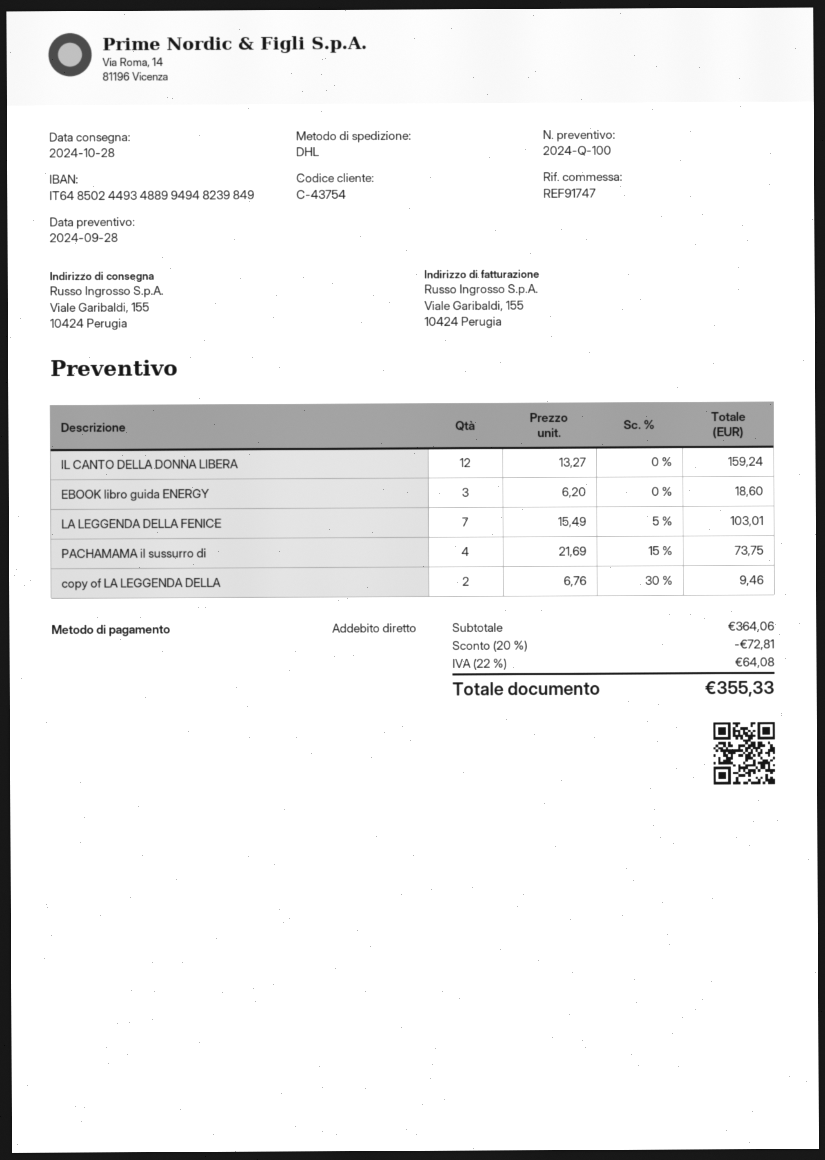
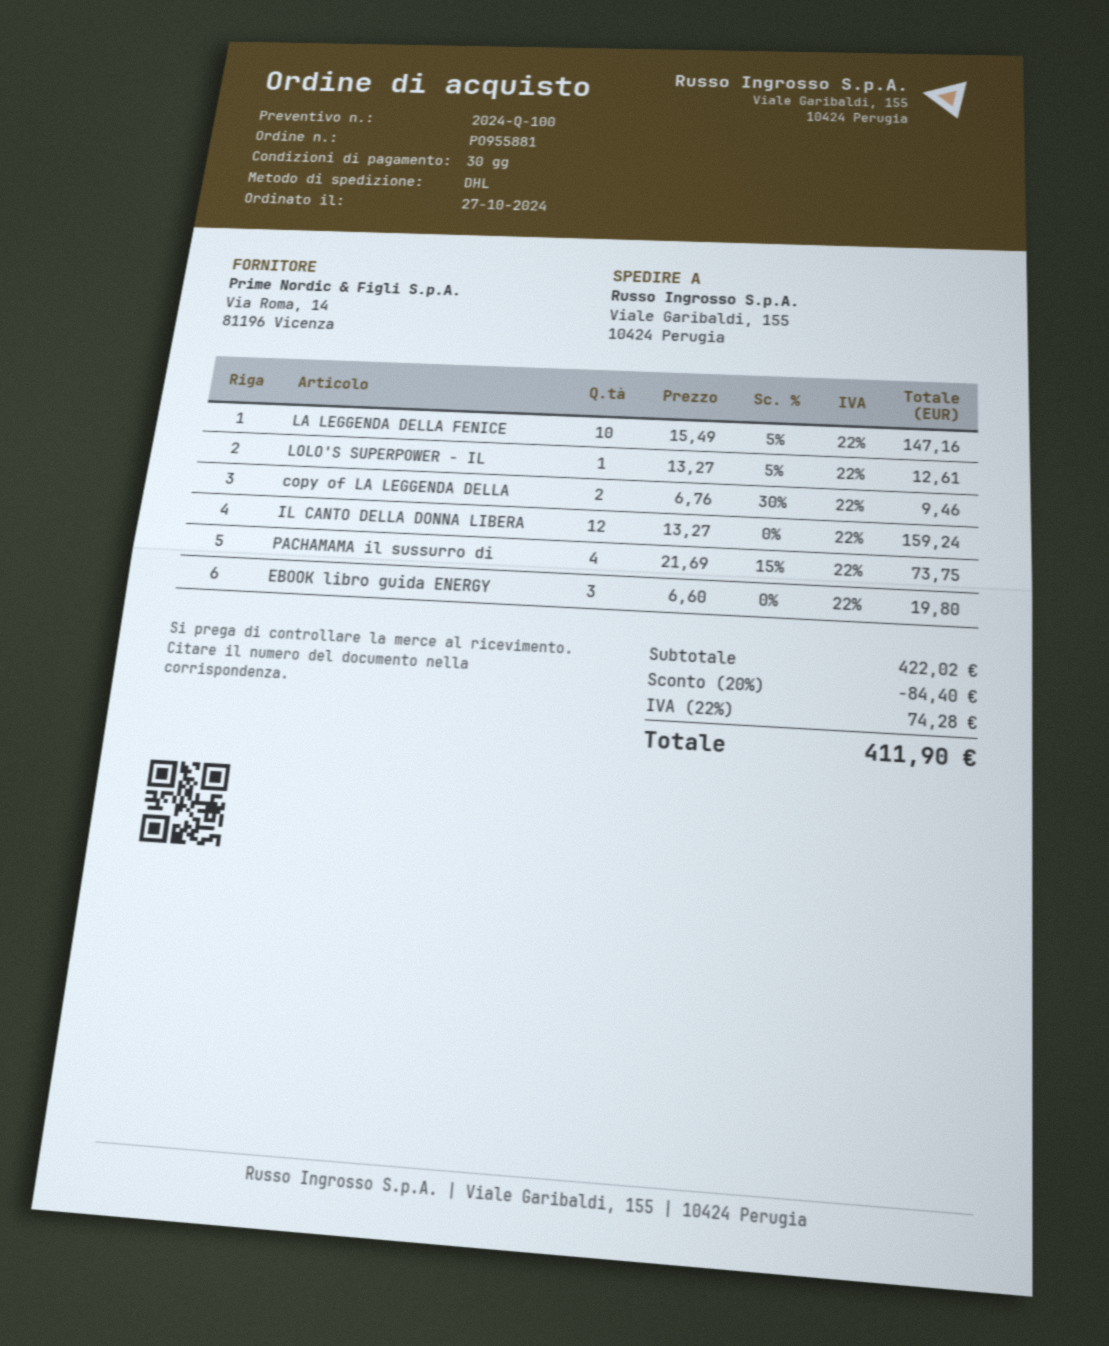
EBOOK libro guida ENERGY: 3 x 6.20 = 18.60 -> 3 x 6.60 = 19.80
LA LEGGENDA DELLA FENICE: 7 x 15.49 - 5% = 103.01 -> 10 x 15.49 - 5% = 147.16
LOLO'S SUPERPOWER - IL: none -> 1 x 13.27 - 5% = 12.61
subtotal: 364.06 -> 422.02
discount: 20% = 72.81 -> 20% = 84.40
tax: 22% = 64.08 -> 22% = 74.28
total: 355.33 -> 411.90

